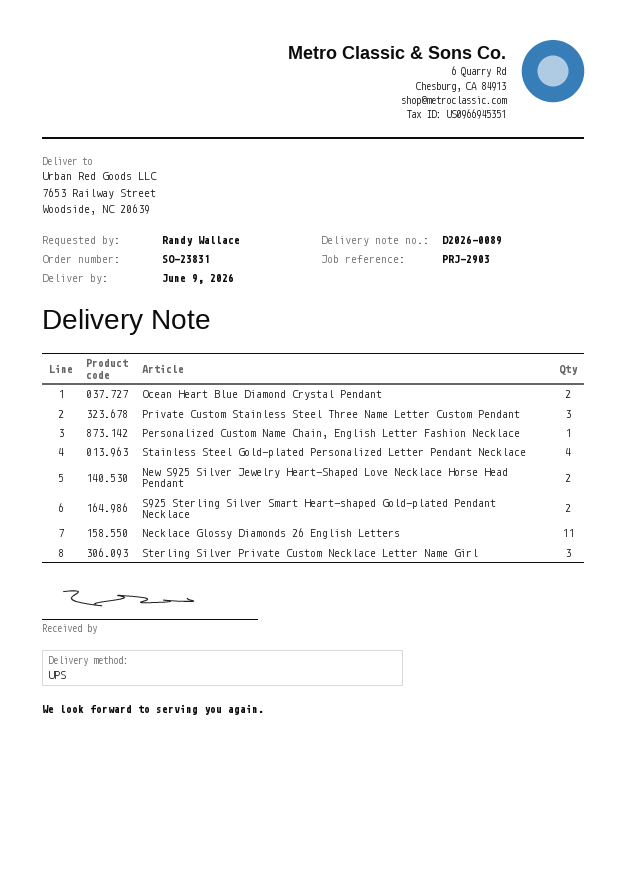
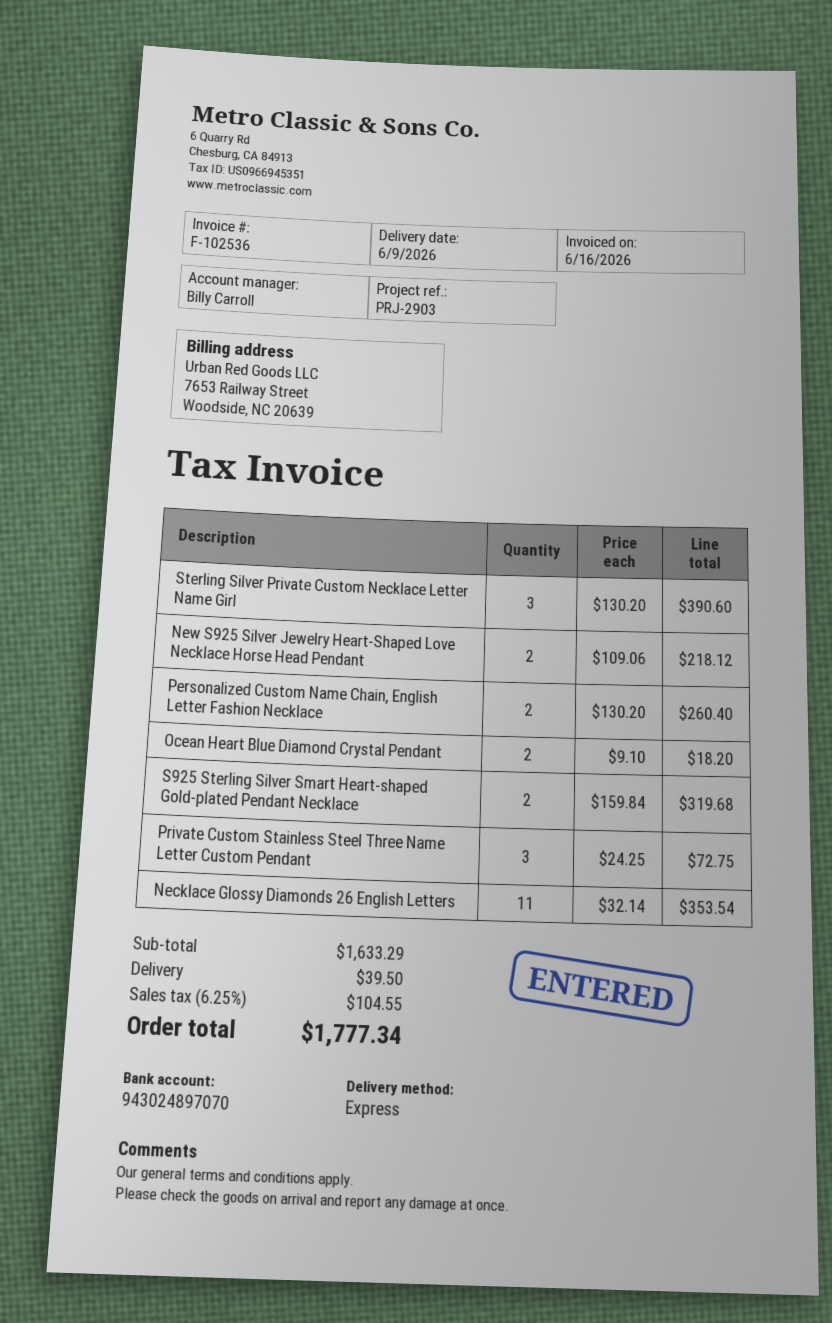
shipping method: UPS -> express
Personalized Custom Name Chain, English Letter Fashion Necklace: 1 -> 2
Stainless Steel Gold-plated Personalized Letter Pendant Necklace: 4 -> none

